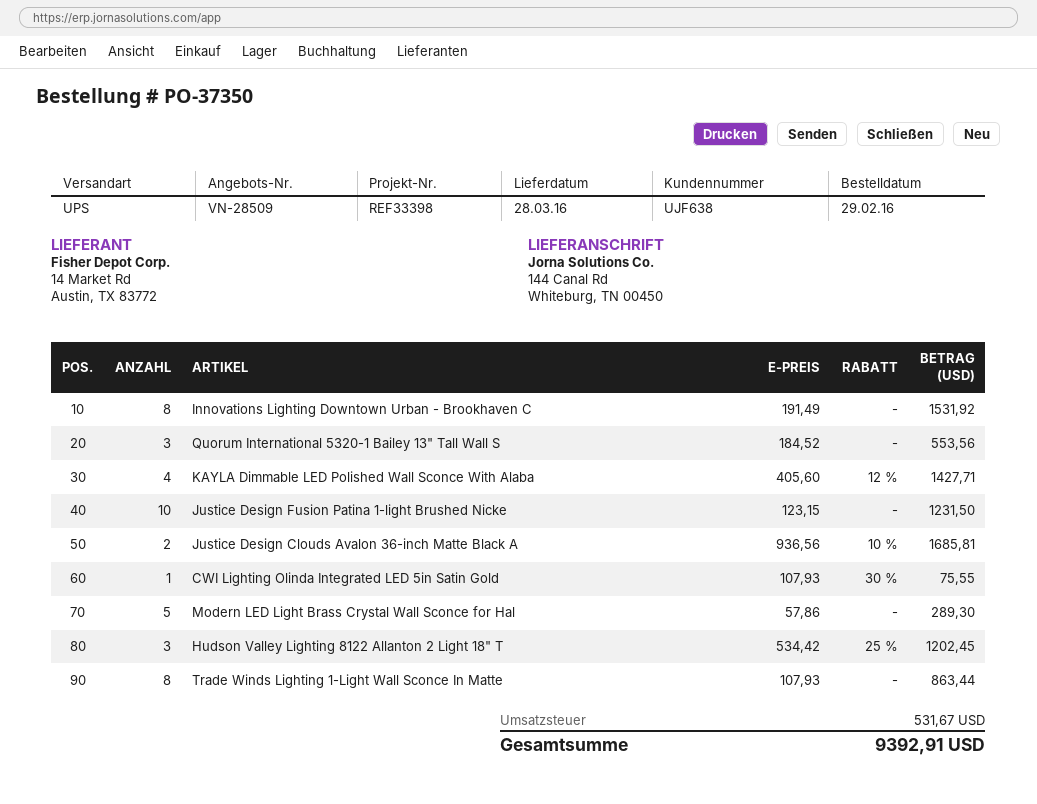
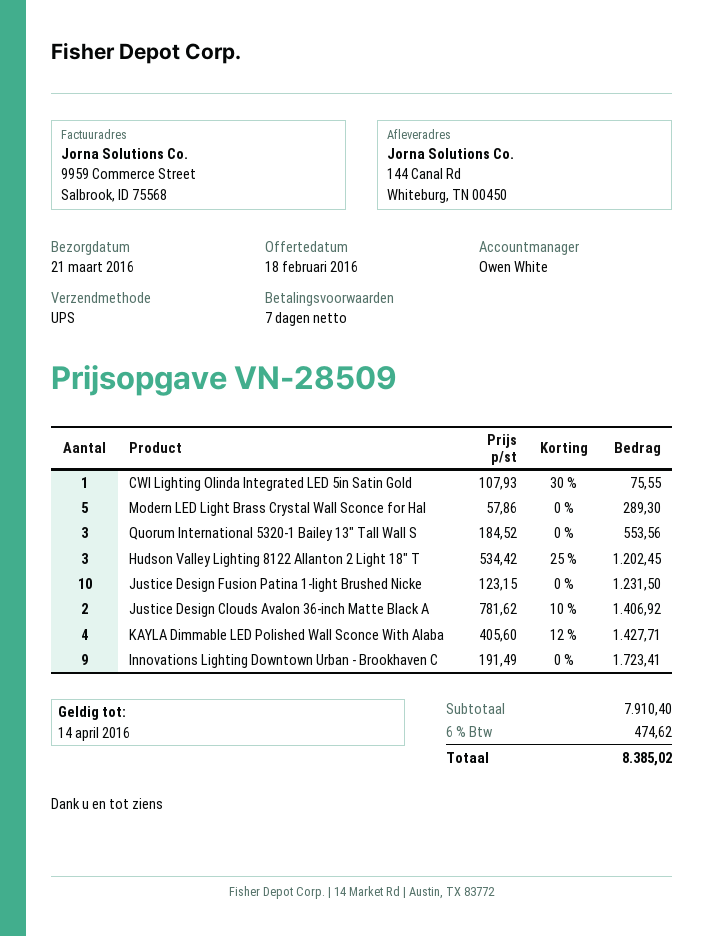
delivery date: 2016-03-28 -> 2016-03-21
Innovations Lighting Downtown Urban - Brookhaven C: 8 x 191.49 = 1531.92 -> 9 x 191.49 = 1723.41
Justice Design Clouds Avalon 36-inch Matte Black A: 2 x 936.56 - 10% = 1685.81 -> 2 x 781.62 - 10% = 1406.92
Trade Winds Lighting 1-Light Wall Sconce In Matte: 8 x 107.93 = 863.44 -> none
tax: 531.67 -> 474.62
total: 9392.91 -> 8385.02

